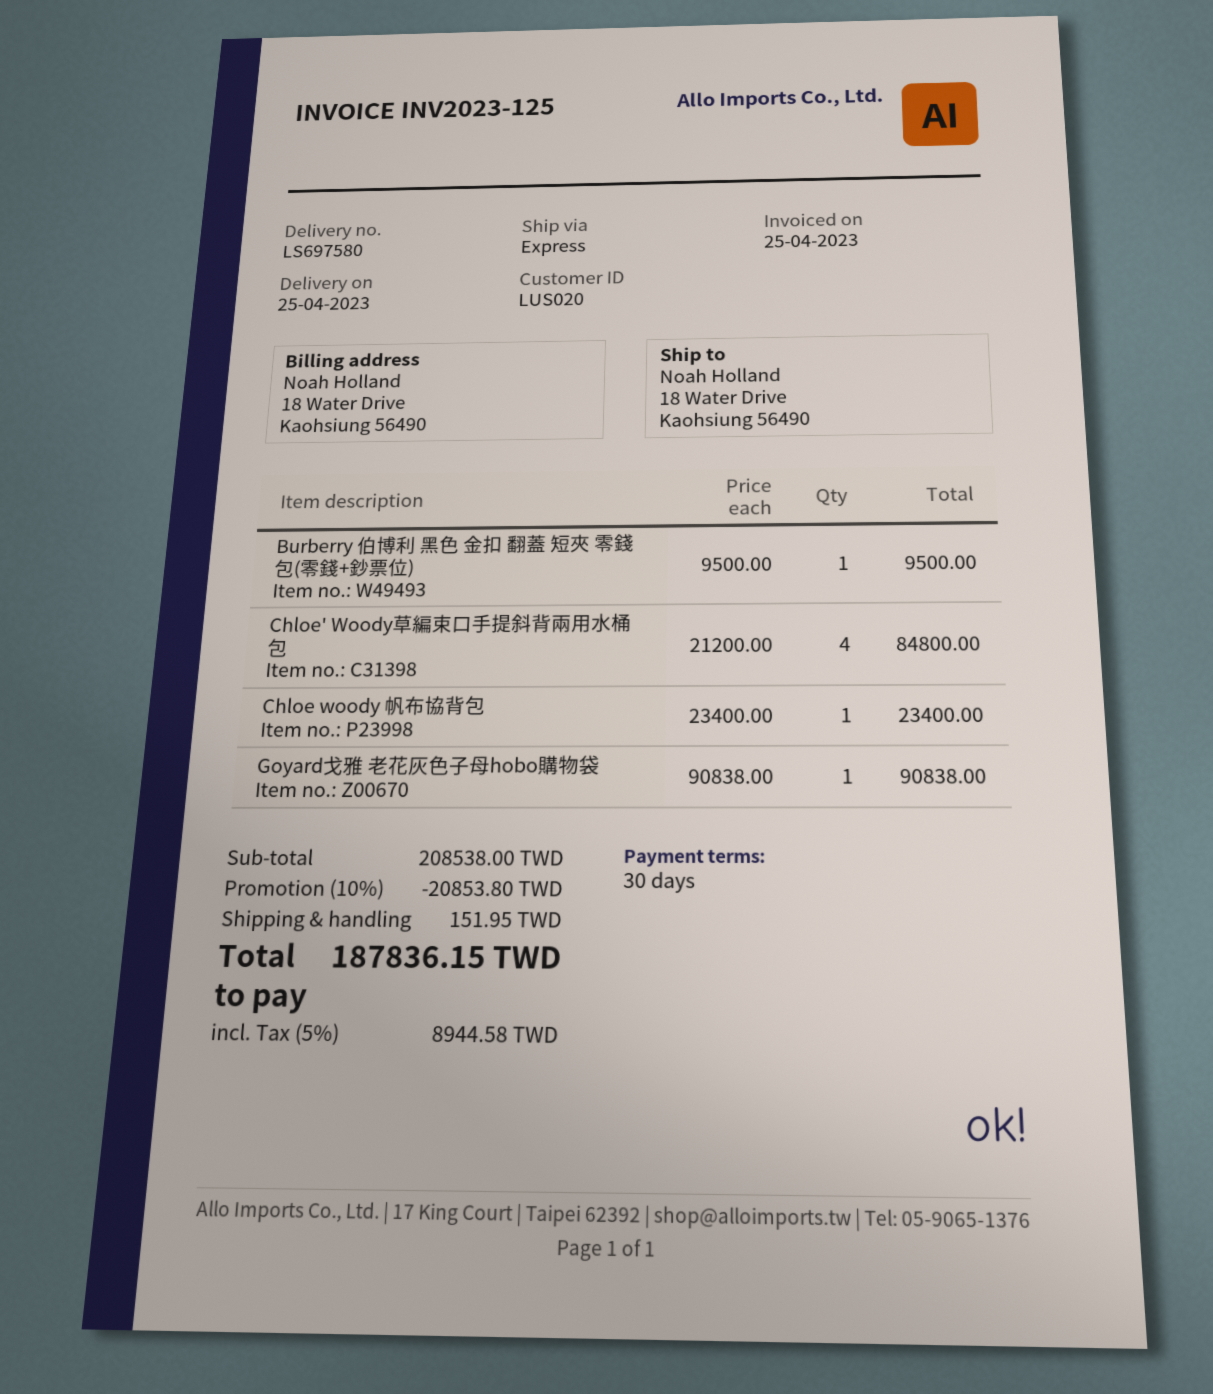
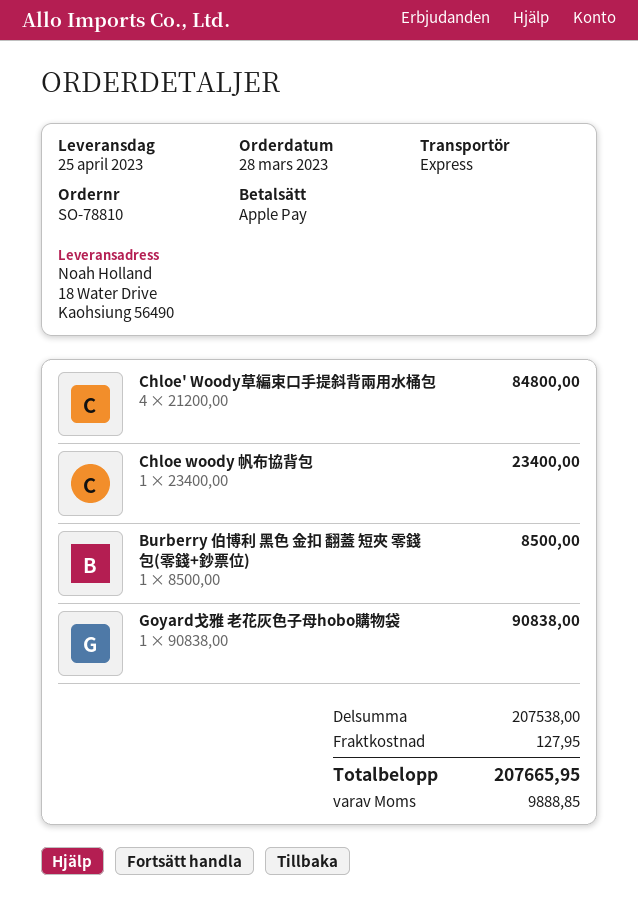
Burberry 伯博利 黑色 金扣 翻蓋 短夾 零錢包(零錢+鈔票位): 1 x 9500.00 = 9500.00 -> 1 x 8500.00 = 8500.00
subtotal: 208538.00 -> 207538.00
discount: 10% = 20853.80 -> none
shipping: 151.95 -> 127.95
tax: 8944.58 -> 9888.85
total: 187836.15 -> 207665.95

